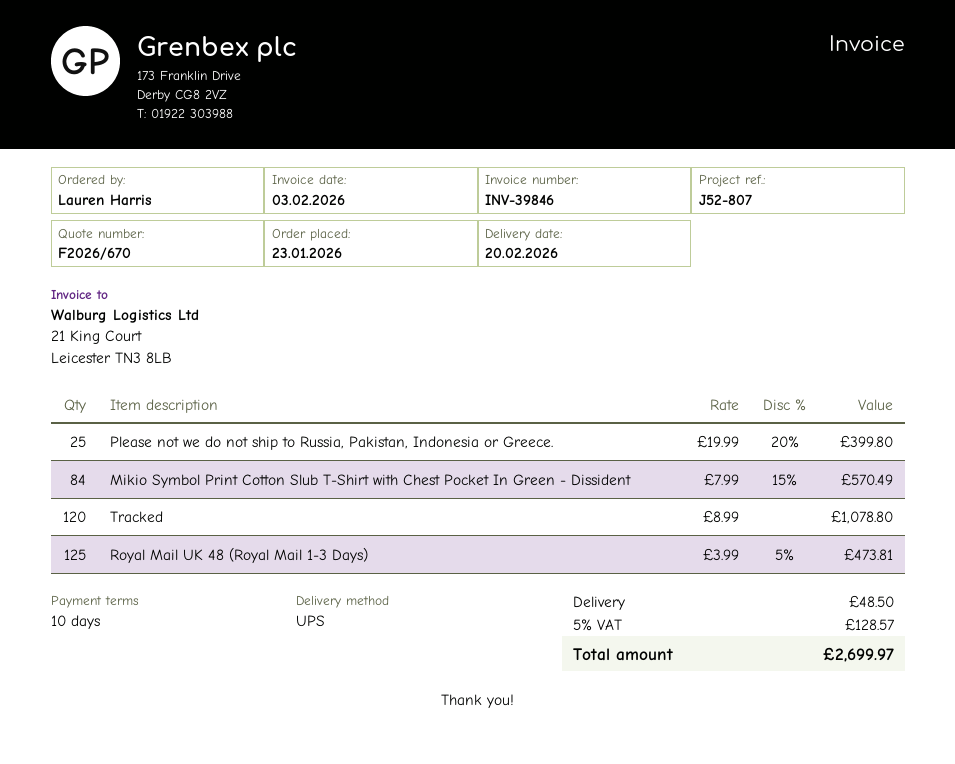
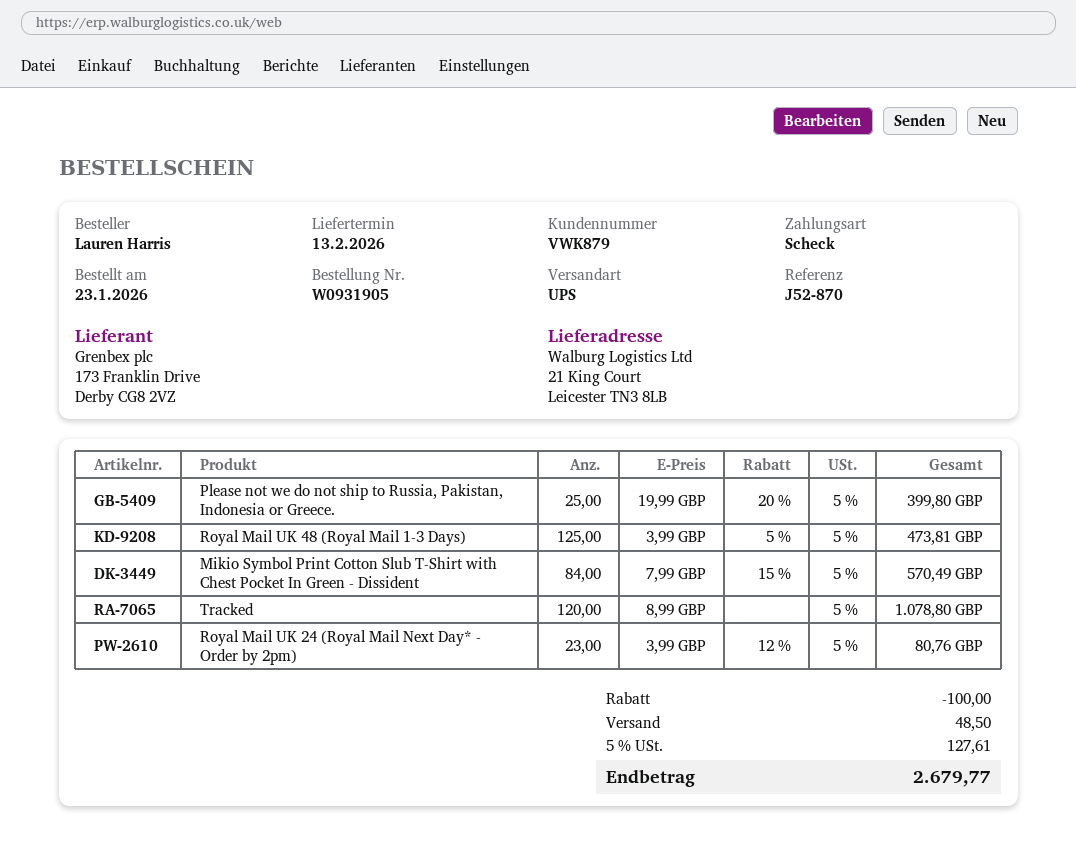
delivery date: 2026-02-20 -> 2026-02-13
reference: J52-807 -> J52-870
Royal Mail UK 24 (Royal Mail Next Day* - Order by 2pm): none -> 23 x 3.99 - 12% = 80.76
discount: none -> 100.00
tax: 5% = 128.57 -> 5% = 127.61
total: 2699.97 -> 2679.77

